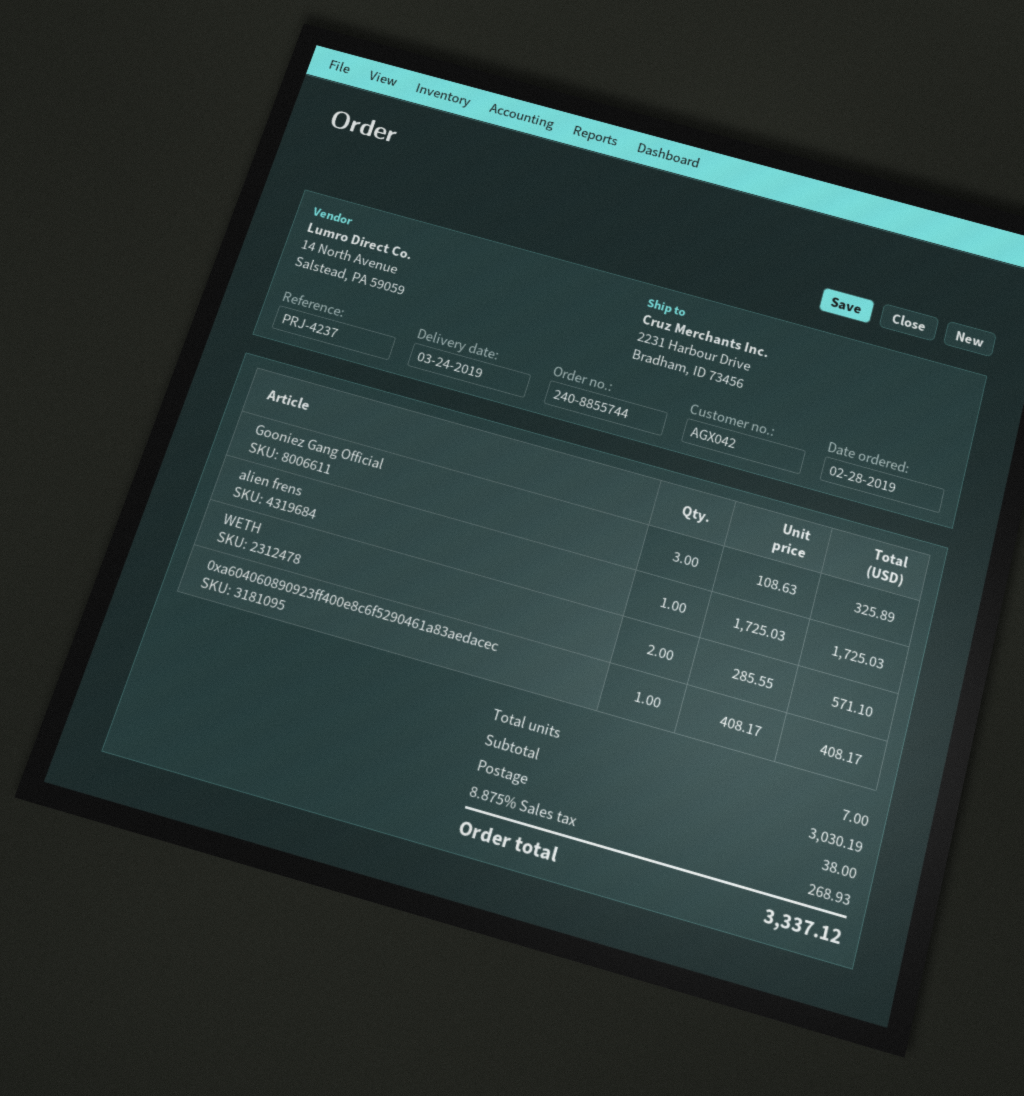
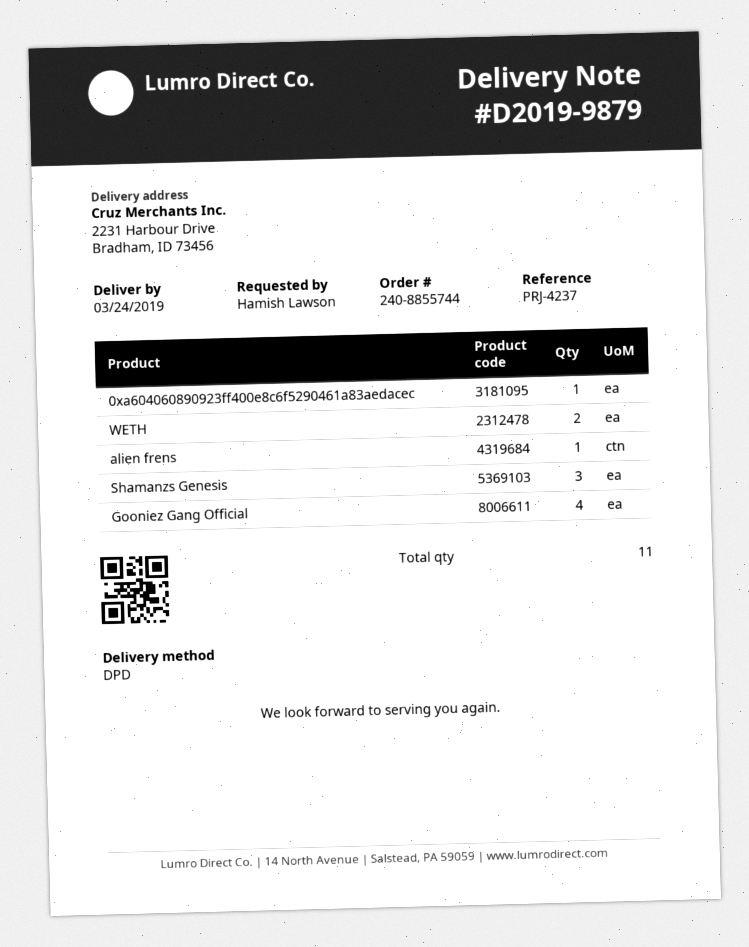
Gooniez Gang Official: 3 -> 4
Shamanzs Genesis: none -> 3
total quantity: 7 -> 11

